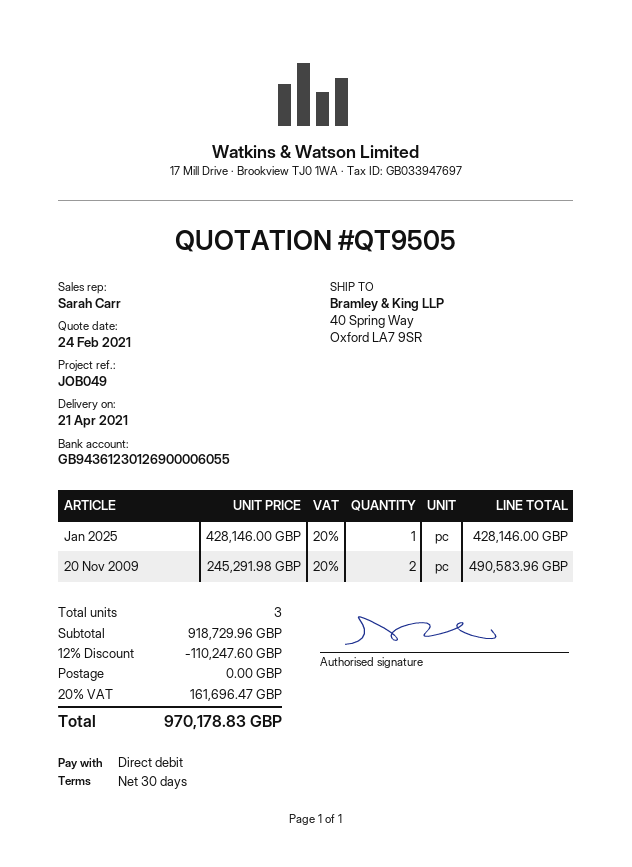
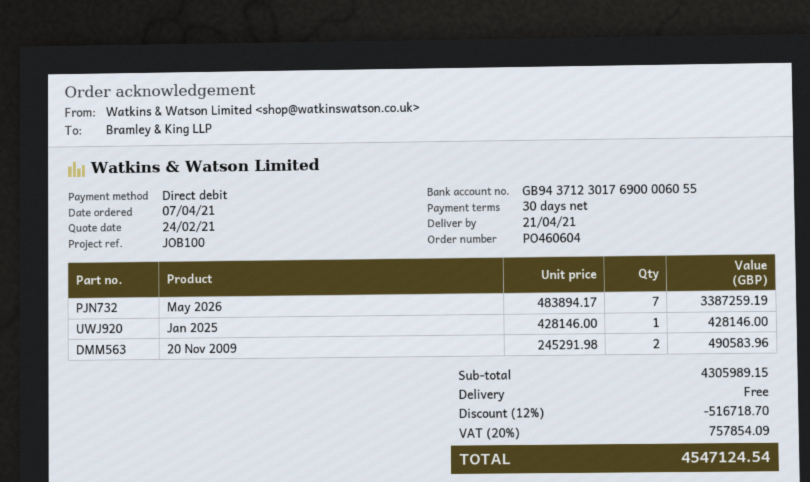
reference: JOB049 -> JOB100
bank account: GB94361230126900006055 -> GB94371230176900006055
May 2026: none -> 7 x 483894.17 = 3387259.19
subtotal: 918729.96 -> 4305989.15
discount: 12% = 110247.60 -> 12% = 516718.70
tax: 20% = 161696.47 -> 20% = 757854.09
total: 970178.83 -> 4547124.54

